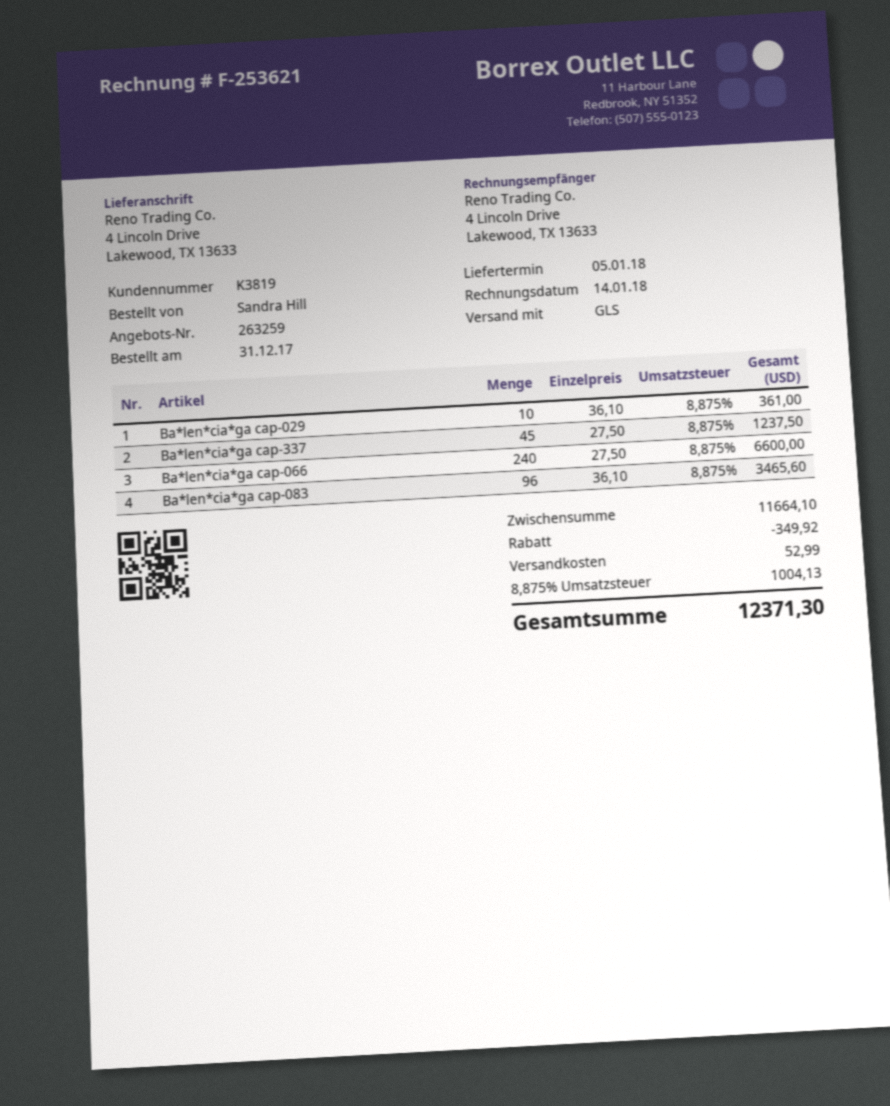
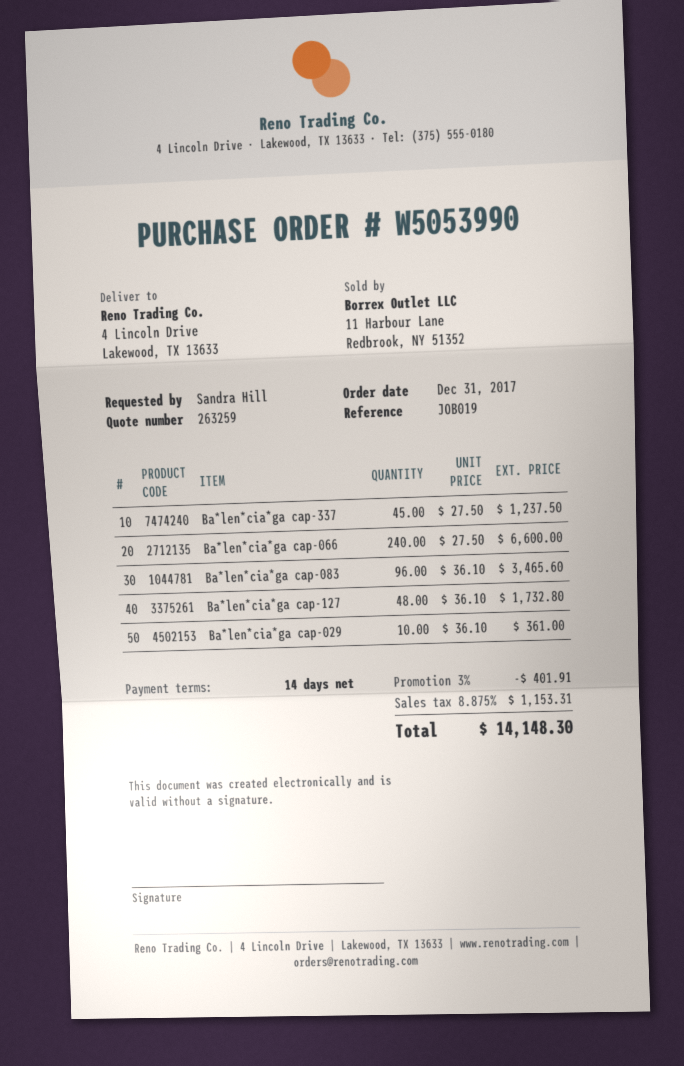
Ba*len*cia*ga cap-127: none -> 48 x 36.10 = 1732.80
discount: 349.92 -> 401.91
shipping: 52.99 -> none
tax: 8.875% = 1004.13 -> 8.875% = 1153.31
total: 12371.30 -> 14148.30

